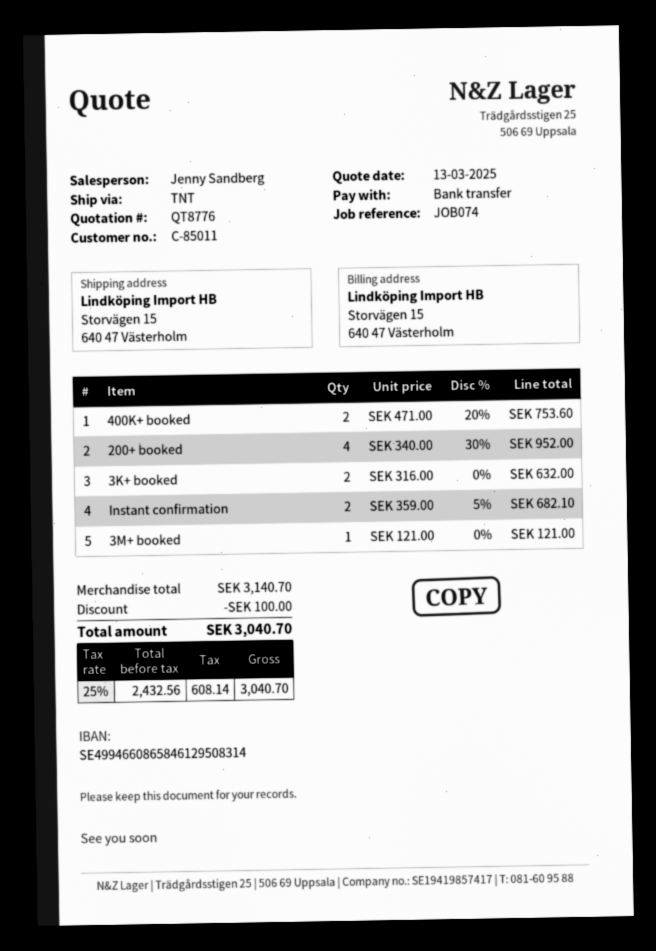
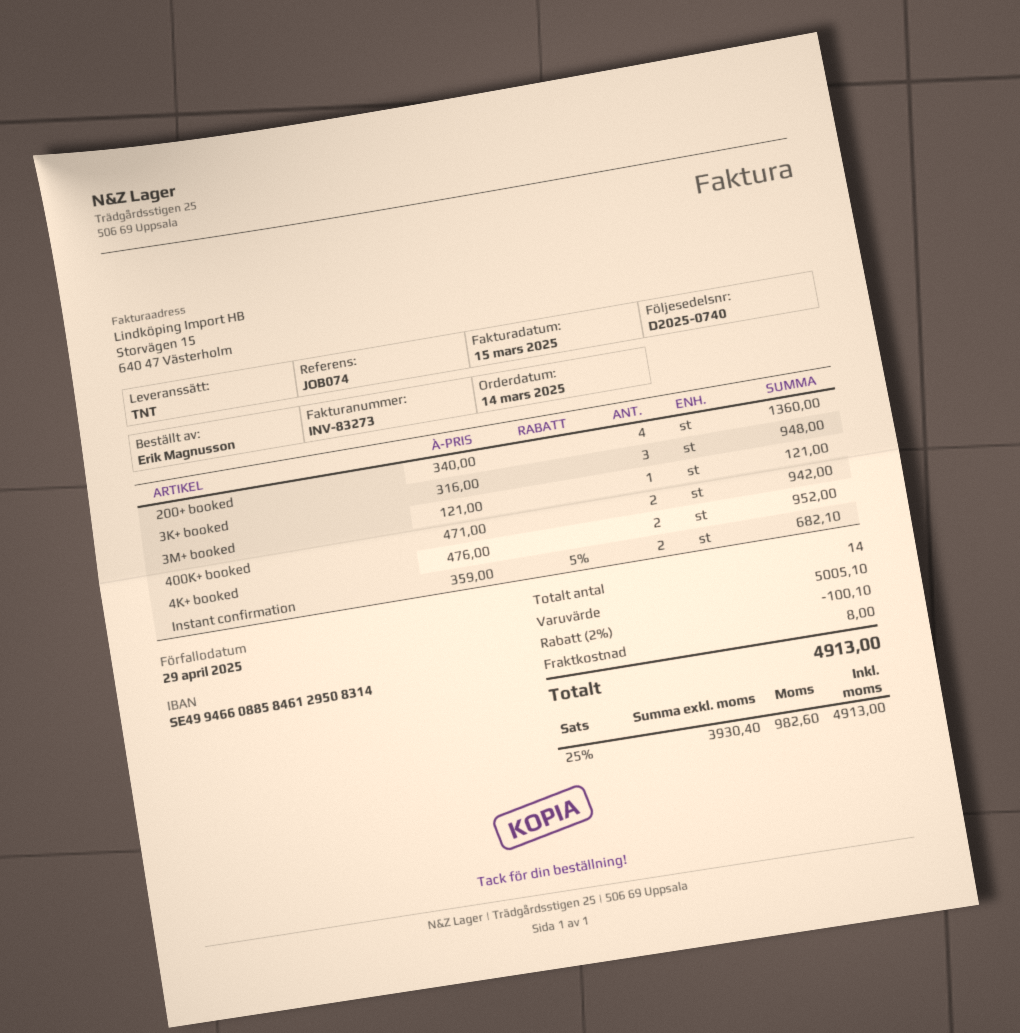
bank account: SE4994660865846129508314 -> SE4994660885846129508314
400K+ booked: 2 x 471.00 - 20% = 753.60 -> 2 x 471.00 = 942.00
200+ booked: 4 x 340.00 - 30% = 952.00 -> 4 x 340.00 = 1360.00
3K+ booked: 2 x 316.00 = 632.00 -> 3 x 316.00 = 948.00
4K+ booked: none -> 2 x 476.00 = 952.00
subtotal: 3140.70 -> 5005.10
discount: 100.00 -> 100.10
shipping: none -> 8.00
net: 2432.56 -> 3930.40
tax: 25% = 608.14 -> 25% = 982.60
total: 3040.70 -> 4913.00

